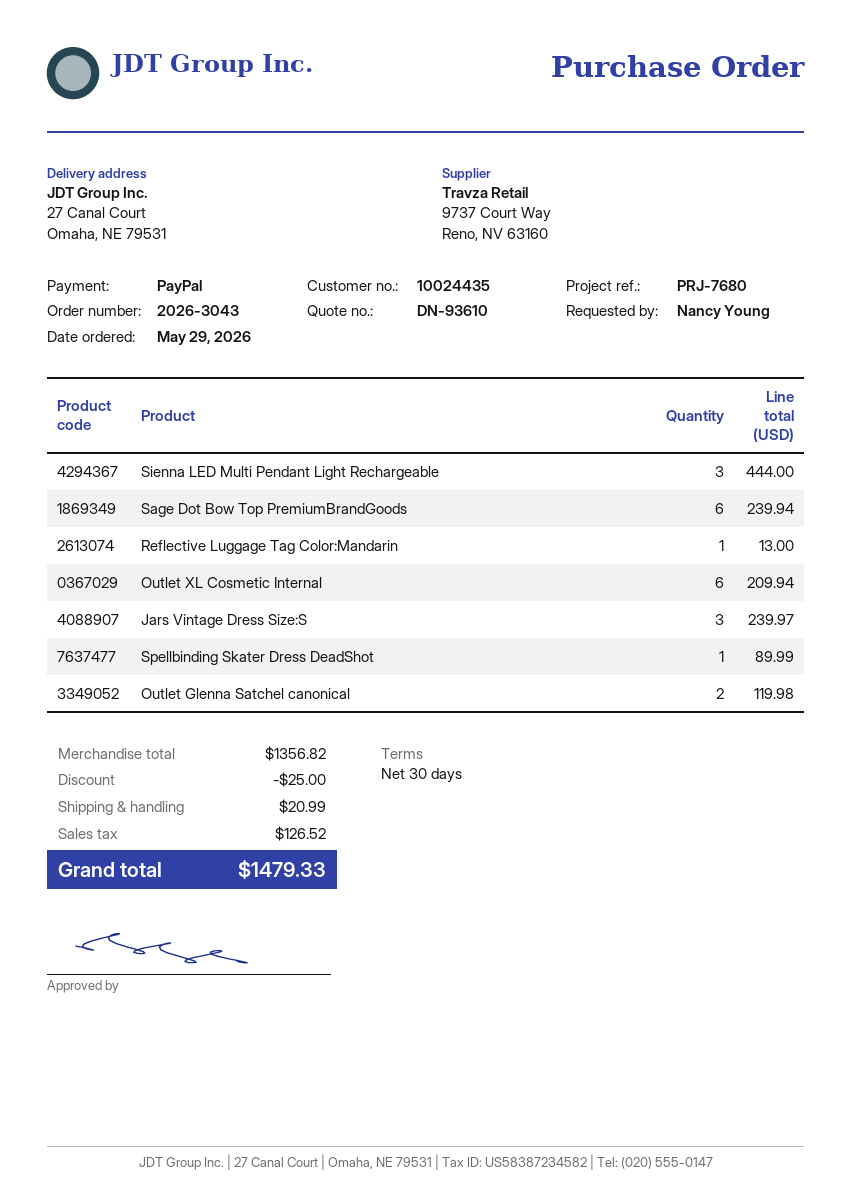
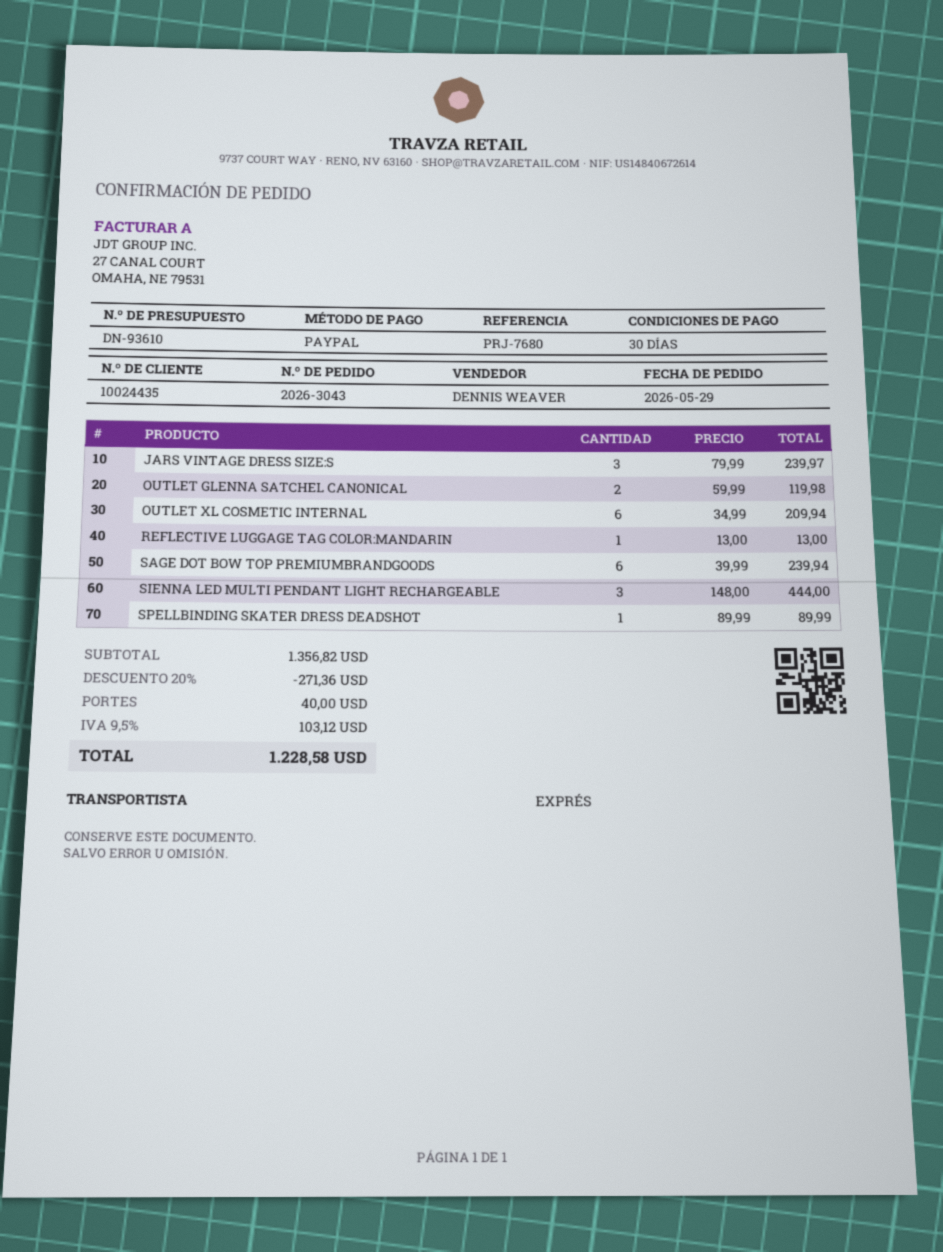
discount: 25.00 -> 271.36
shipping: 20.99 -> 40.00
tax: 126.52 -> 103.12
total: 1479.33 -> 1228.58

